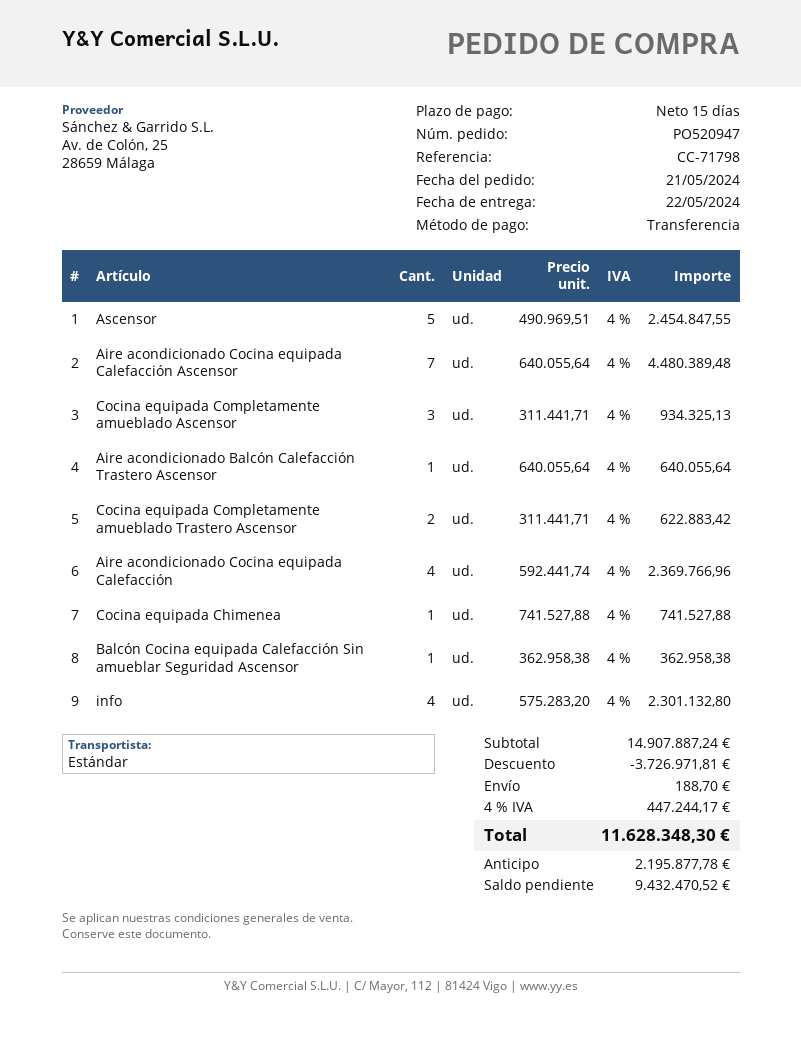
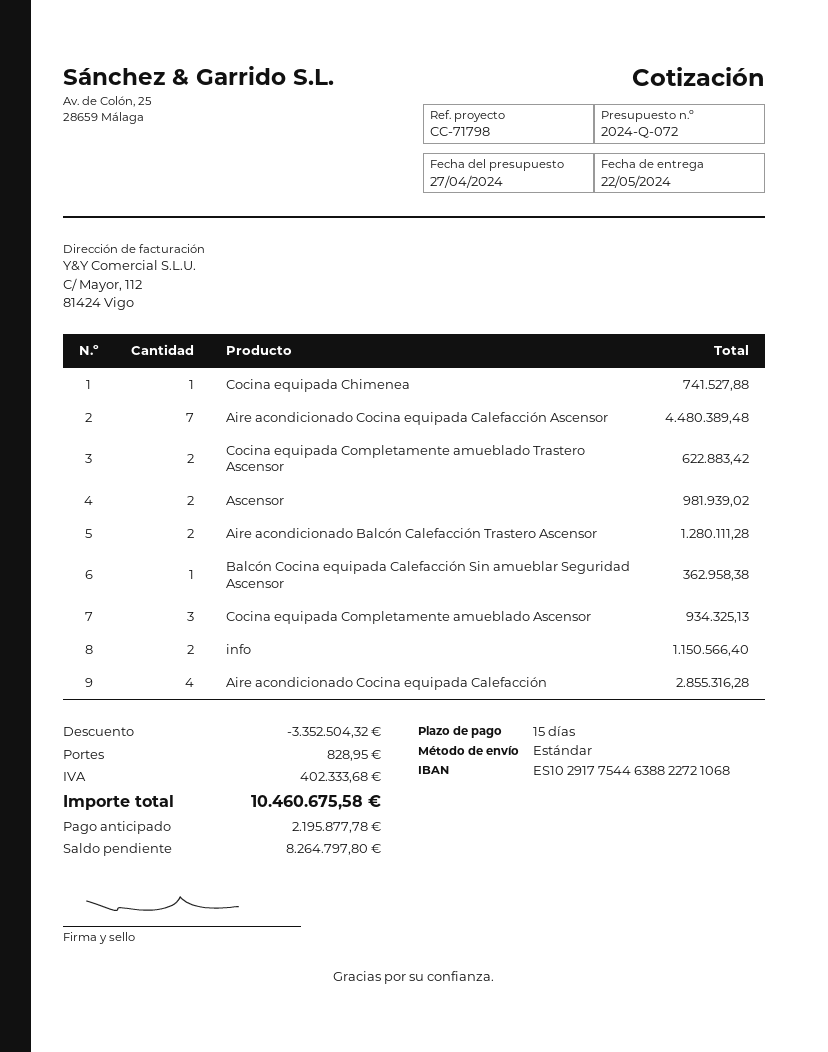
Ascensor: 5 for 2454847.55 -> 2 for 981939.02
Aire acondicionado Balcón Calefacción Trastero Ascensor: 1 for 640055.64 -> 2 for 1280111.28
Aire acondicionado Cocina equipada Calefacción: 4 for 2369766.96 -> 4 for 2855316.28
info: 4 for 2301132.80 -> 2 for 1150566.40
discount: 3726971.81 -> 3352504.32
shipping: 188.70 -> 828.95
tax: 447244.17 -> 402333.68
total: 11628348.30 -> 10460675.58
balance: 9432470.52 -> 8264797.80

